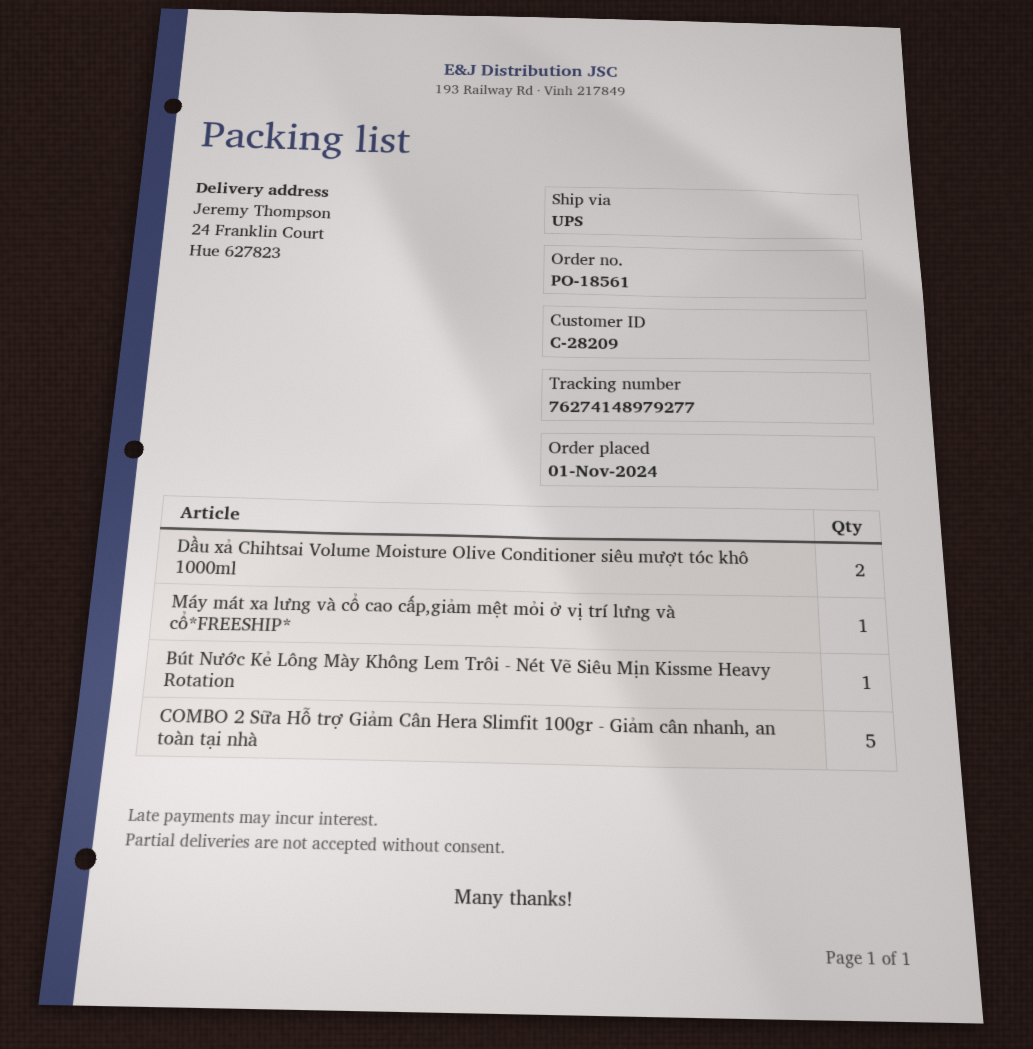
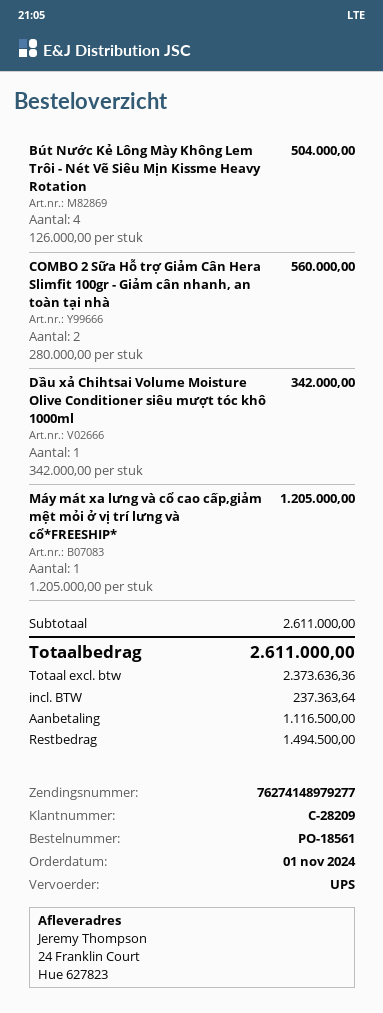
Dầu xả Chihtsai Volume Moisture Olive Conditioner siêu mượt tóc khô 1000ml: 2 -> 1
Bút Nước Kẻ Lông Mày Không Lem Trôi - Nét Vẽ Siêu Mịn Kissme Heavy Rotation: 1 -> 4
COMBO 2 Sữa Hỗ trợ Giảm Cân Hera Slimfit 100gr - Giảm cân nhanh, an toàn tại nhà: 5 -> 2

